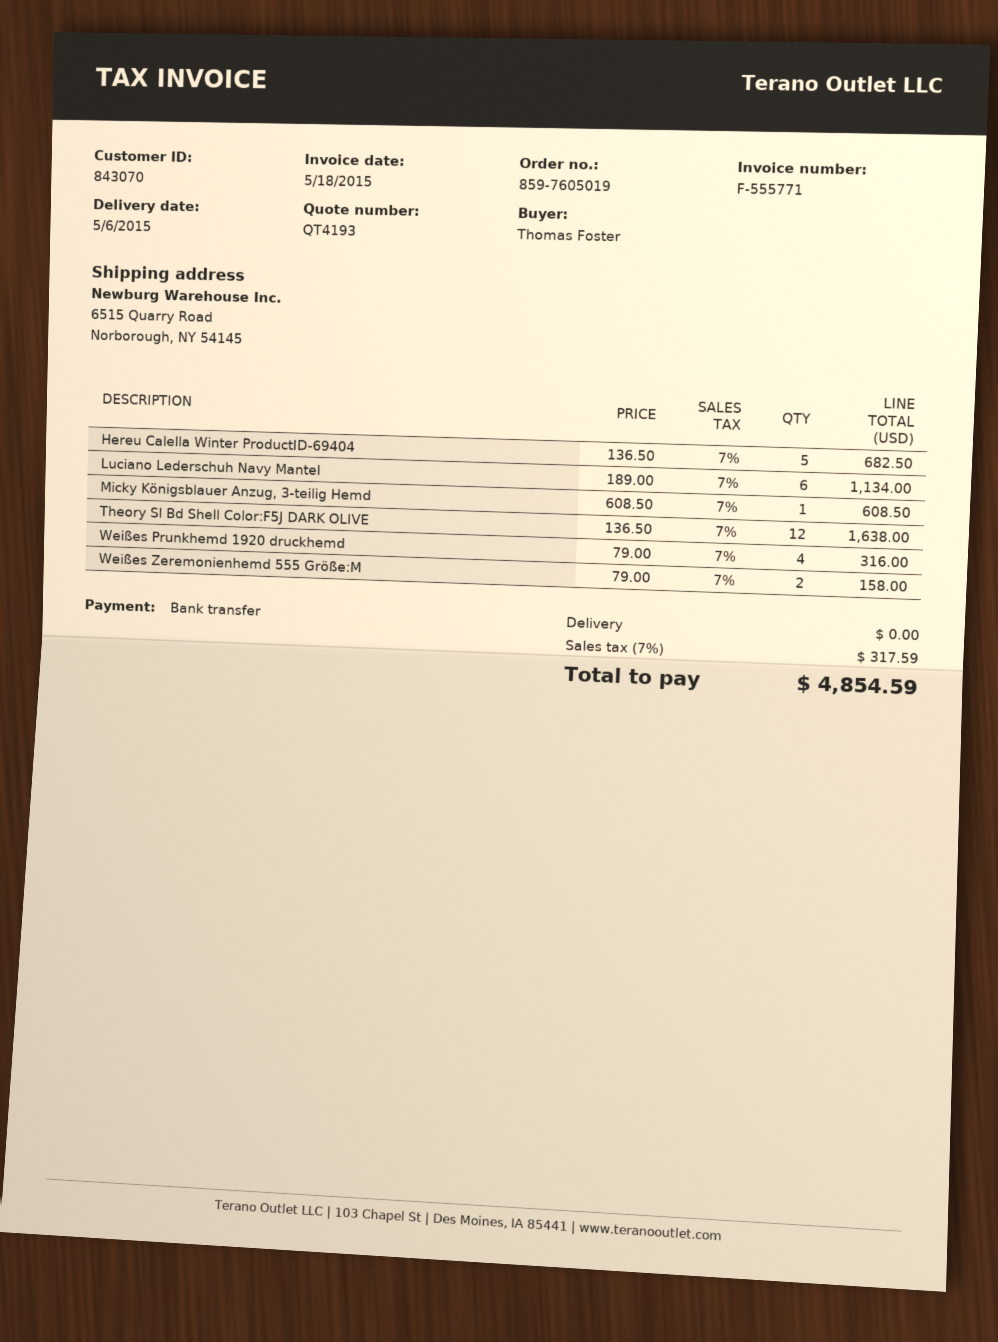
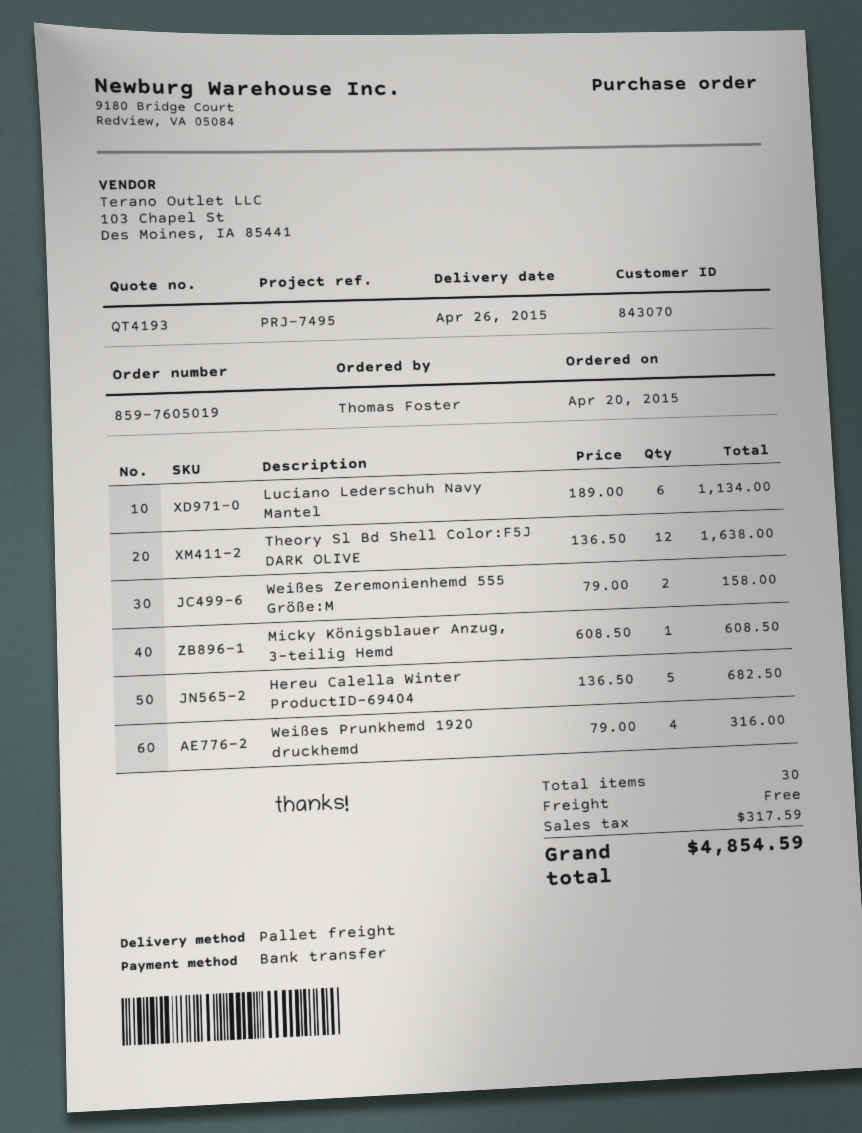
delivery date: 2015-05-06 -> 2015-04-26

